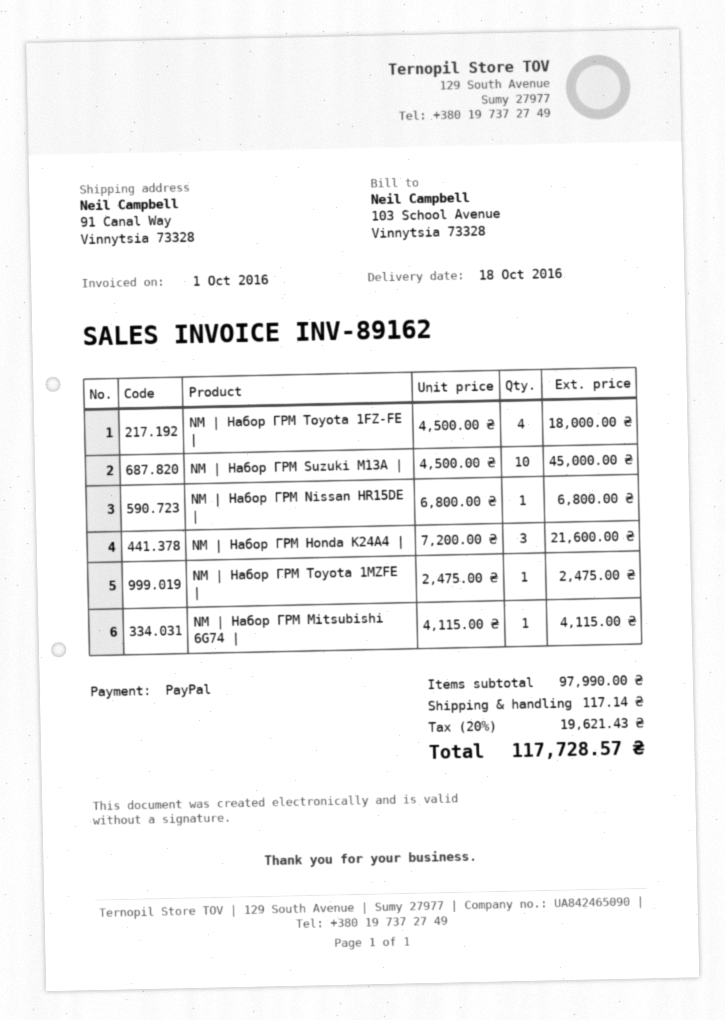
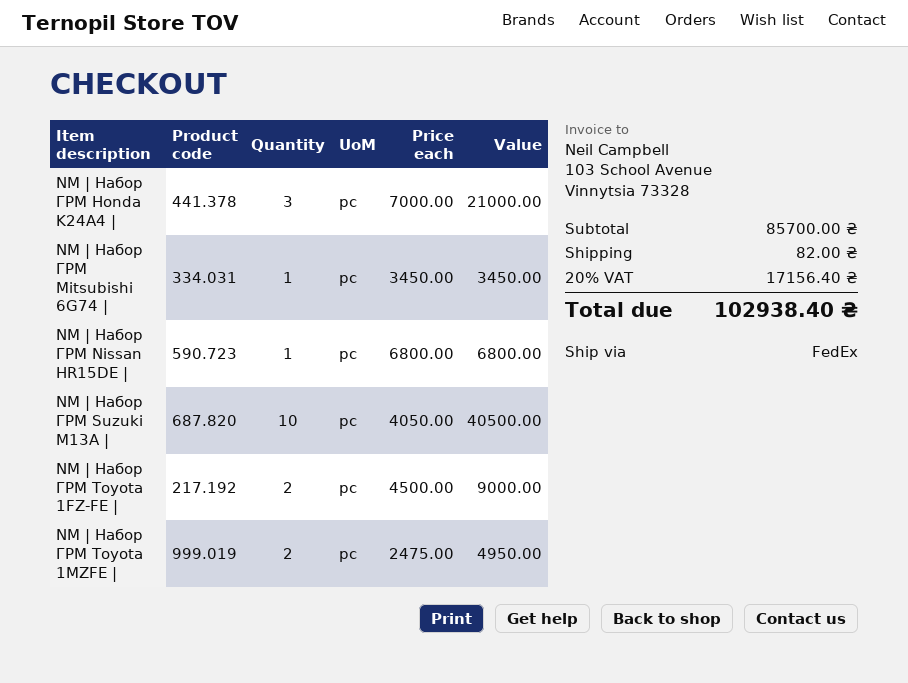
NM | Набор ГРМ Toyota 1FZ-FE |: 4 x 4500.00 = 18000.00 -> 2 x 4500.00 = 9000.00
NM | Набор ГРМ Suzuki M13A |: 10 x 4500.00 = 45000.00 -> 10 x 4050.00 = 40500.00
NM | Набор ГРМ Honda K24A4 |: 3 x 7200.00 = 21600.00 -> 3 x 7000.00 = 21000.00
NM | Набор ГРМ Toyota 1MZFE |: 1 x 2475.00 = 2475.00 -> 2 x 2475.00 = 4950.00
NM | Набор ГРМ Mitsubishi 6G74 |: 1 x 4115.00 = 4115.00 -> 1 x 3450.00 = 3450.00
subtotal: 97990.00 -> 85700.00
shipping: 117.14 -> 82.00
tax: 20% = 19621.43 -> 20% = 17156.40
total: 117728.57 -> 102938.40

